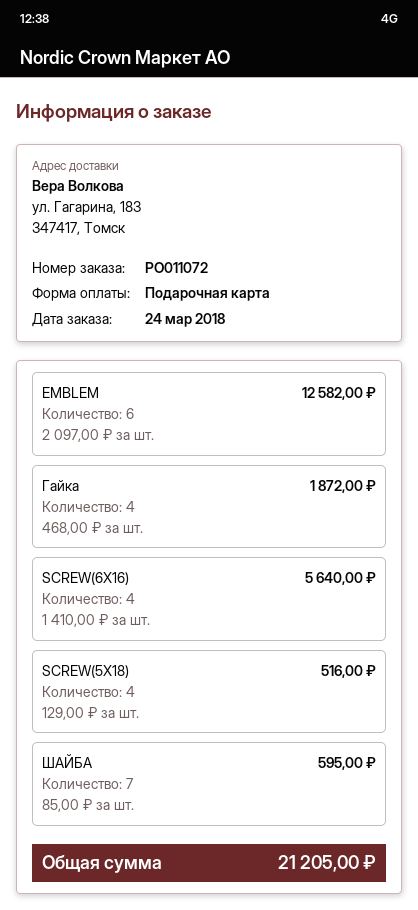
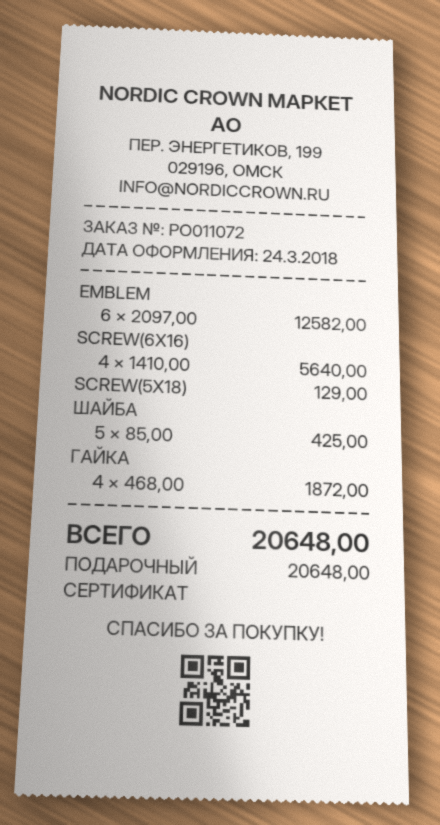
SCREW(5X18): 4 x 129.00 = 516.00 -> 1 x 129.00 = 129.00
ШАЙБА: 7 x 85.00 = 595.00 -> 5 x 85.00 = 425.00
total: 21205.00 -> 20648.00

